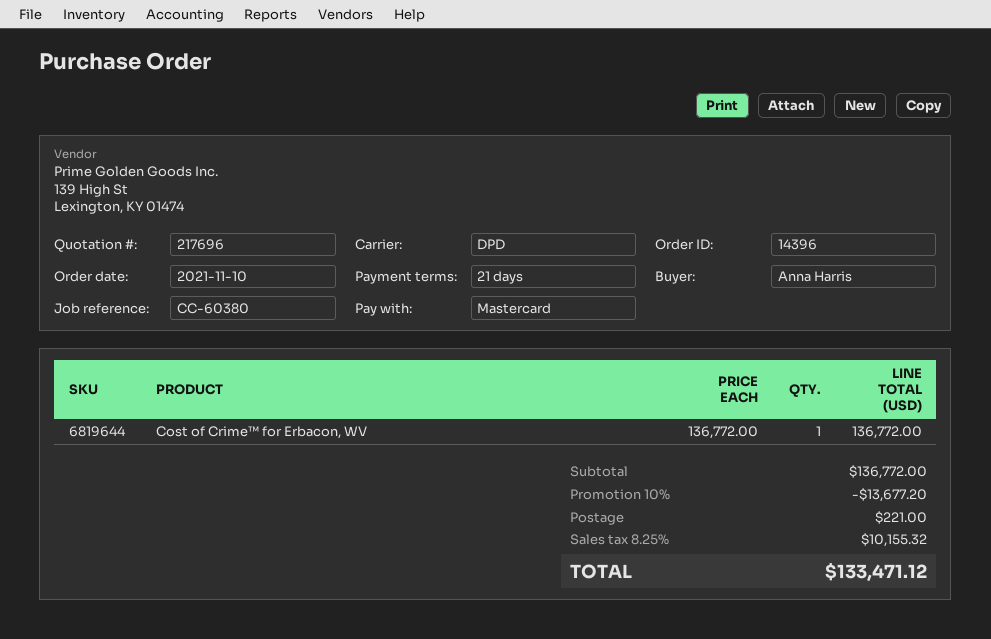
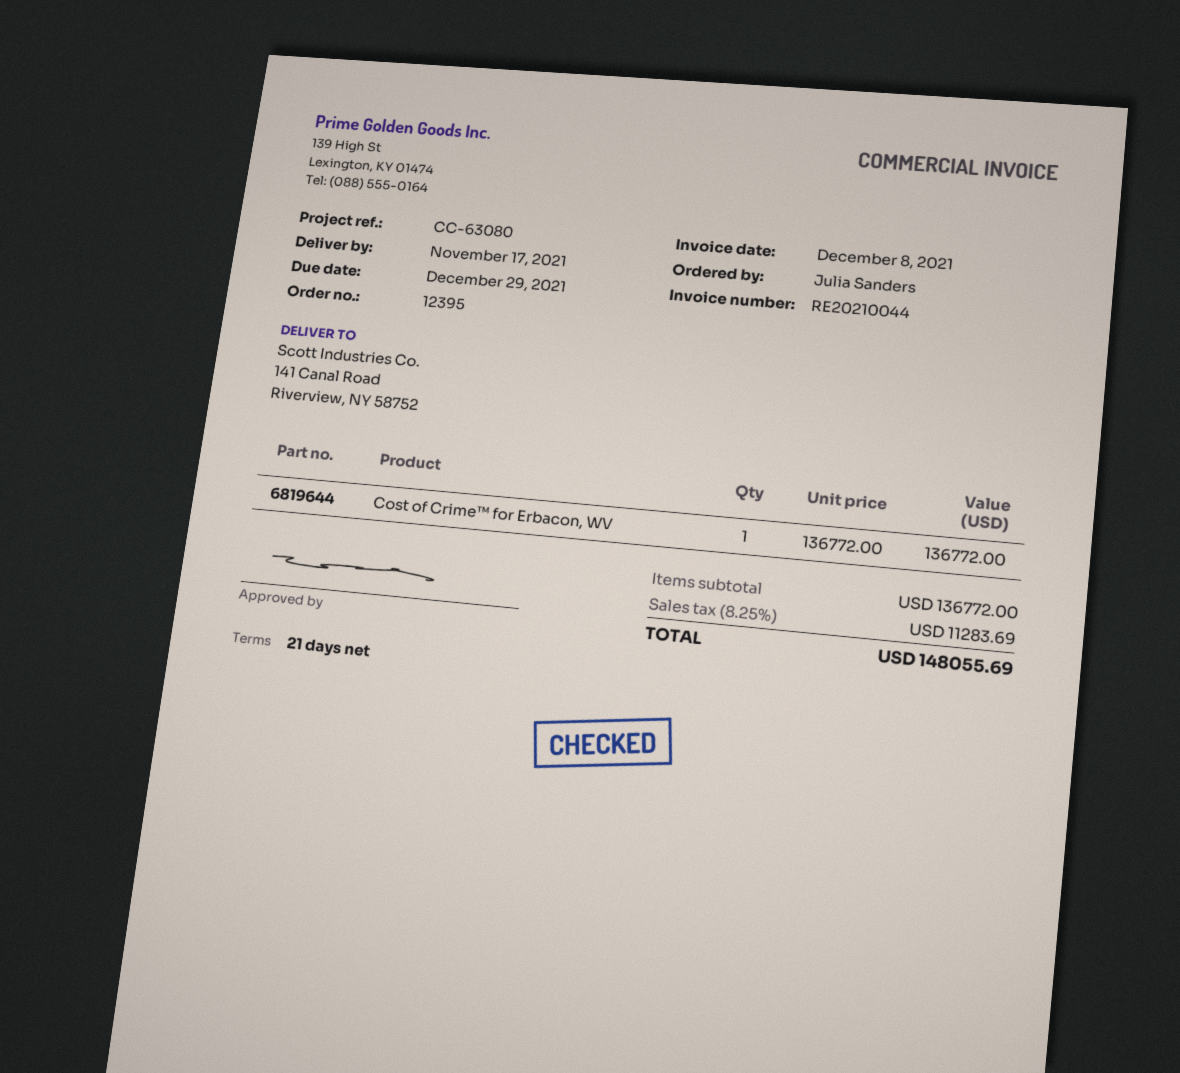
order number: 14396 -> 12395
reference: CC-60380 -> CC-63080
ordered by: Anna Harris -> Julia Sanders
discount: 10% = 13677.20 -> none
shipping: 221.00 -> none
tax: 8.25% = 10155.32 -> 8.25% = 11283.69
total: 133471.12 -> 148055.69

